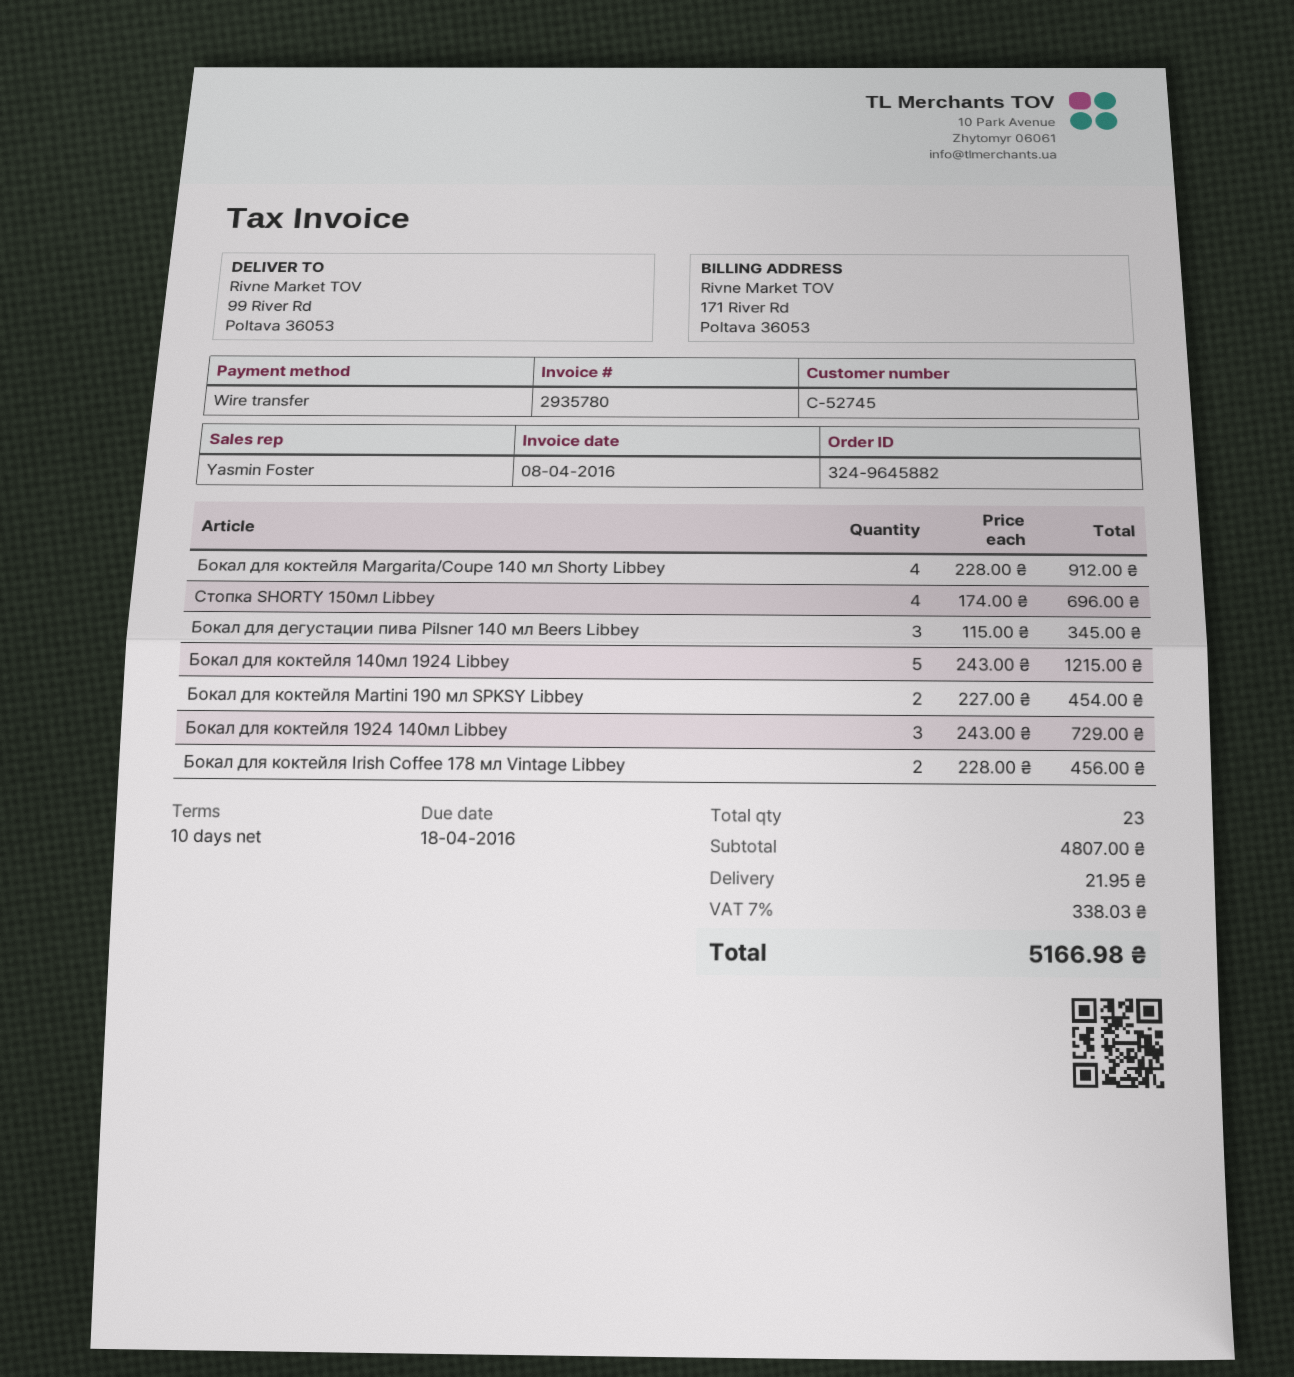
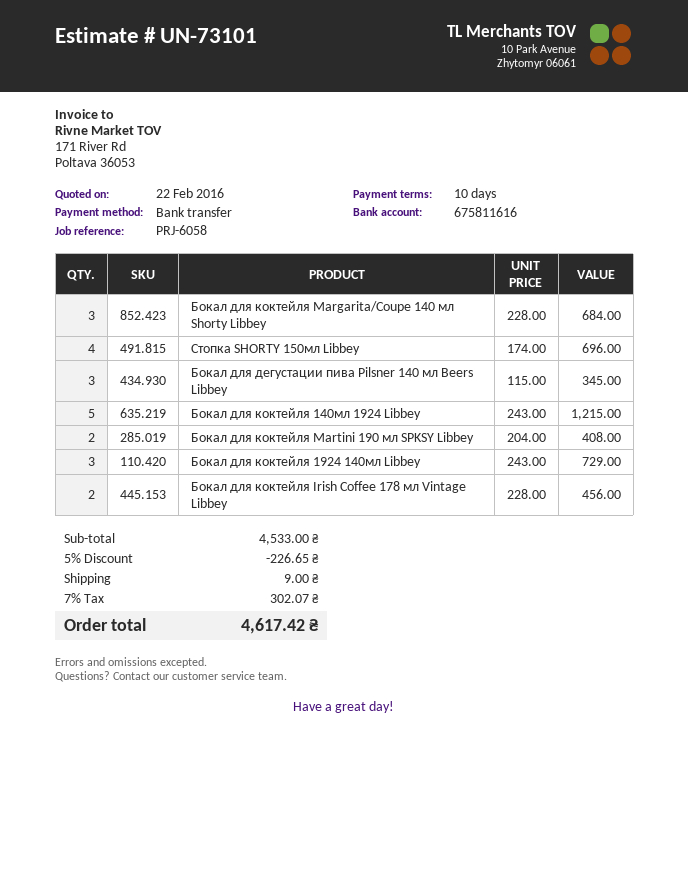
Бокал для коктейля Margarita/Coupe 140 мл Shorty Libbey: 4 x 228.00 = 912.00 -> 3 x 228.00 = 684.00
Бокал для коктейля Martini 190 мл SPKSY Libbey: 2 x 227.00 = 454.00 -> 2 x 204.00 = 408.00
subtotal: 4807.00 -> 4533.00
discount: none -> 5% = 226.65
shipping: 21.95 -> 9.00
tax: 7% = 338.03 -> 7% = 302.07
total: 5166.98 -> 4617.42

